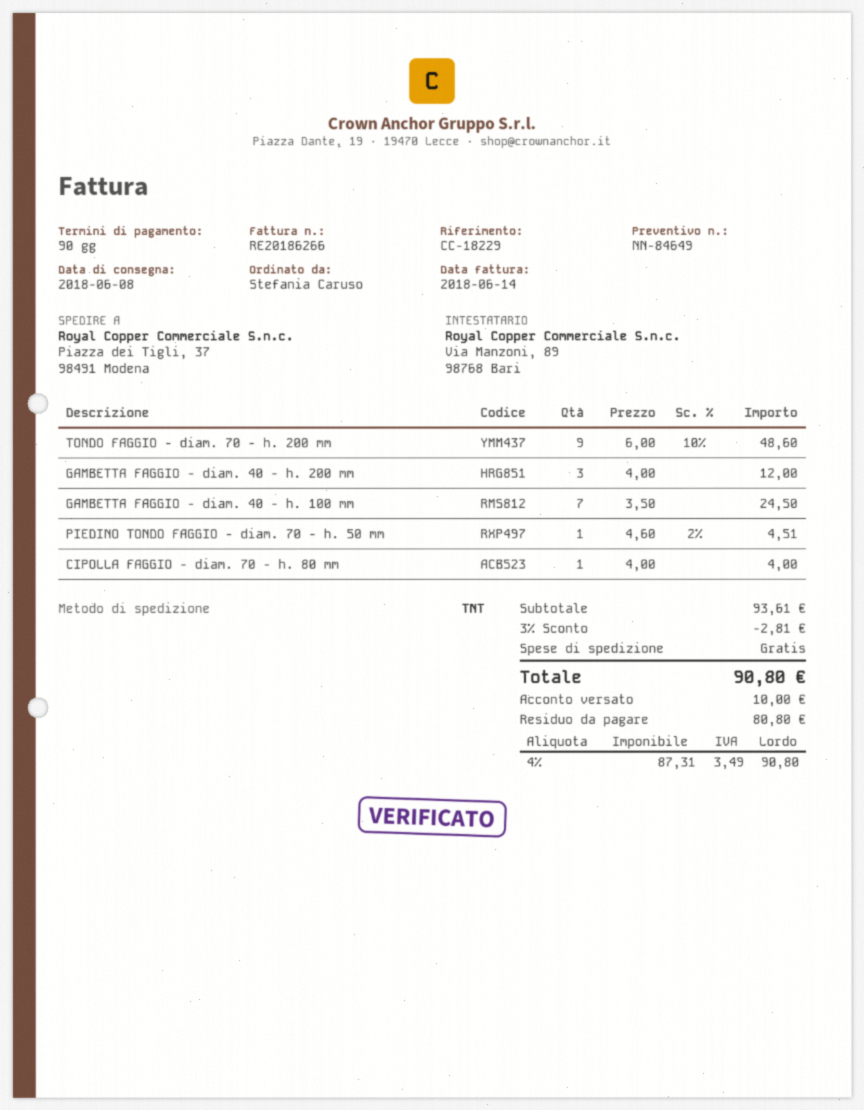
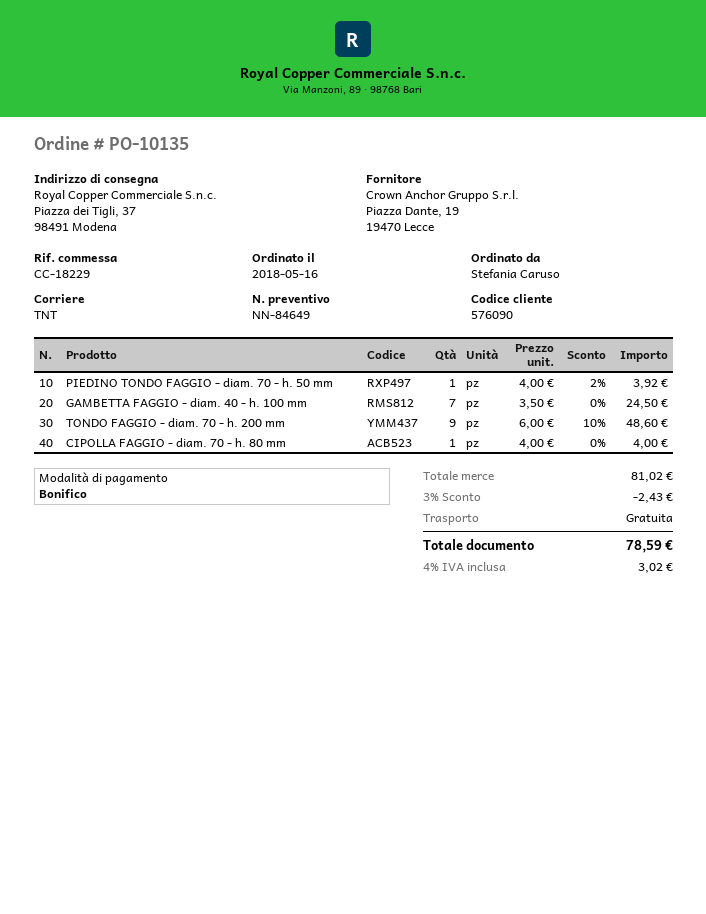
GAMBETTA FAGGIO - diam. 40 - h. 200 mm: 3 x 4.00 = 12.00 -> none
PIEDINO TONDO FAGGIO - diam. 70 - h. 50 mm: 1 x 4.60 - 2% = 4.51 -> 1 x 4.00 - 2% = 3.92
subtotal: 93.61 -> 81.02
discount: 3% = 2.81 -> 3% = 2.43
tax: 4% = 3.49 -> 4% = 3.02
total: 90.80 -> 78.59

